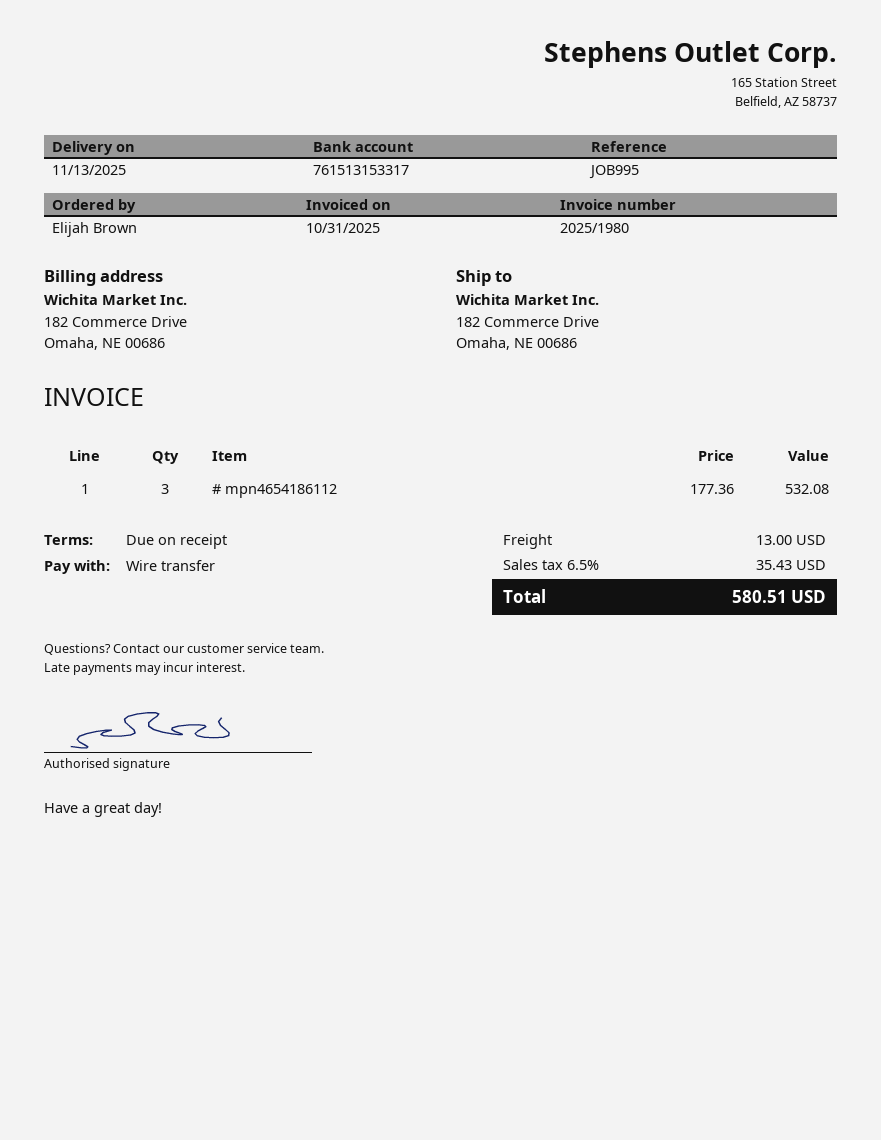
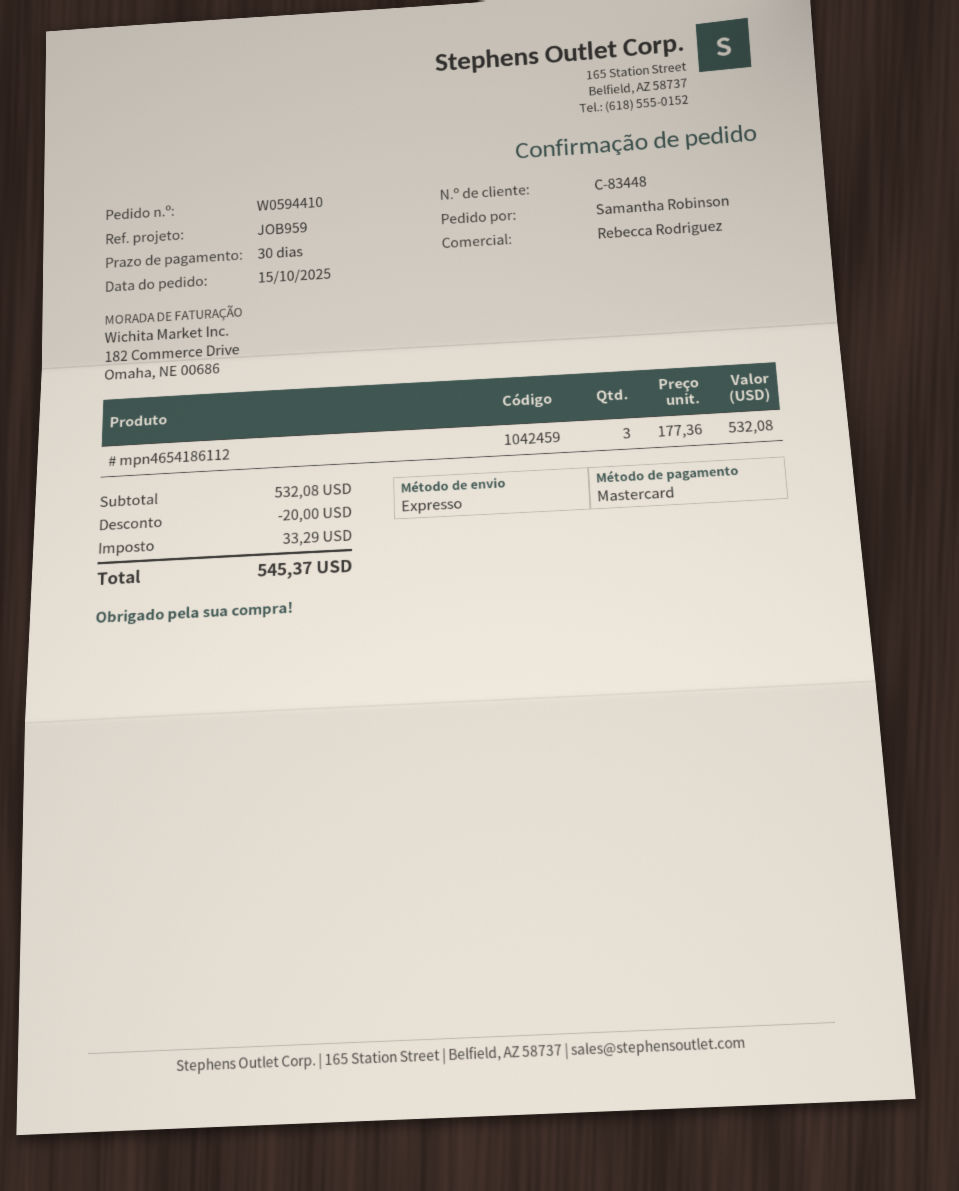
payment terms: on receipt -> 30 days
reference: JOB995 -> JOB959
ordered by: Elijah Brown -> Samantha Robinson
payment method: bank transfer -> Mastercard
discount: none -> 20.00
shipping: 13.00 -> none
tax: 35.43 -> 33.29
total: 580.51 -> 545.37

